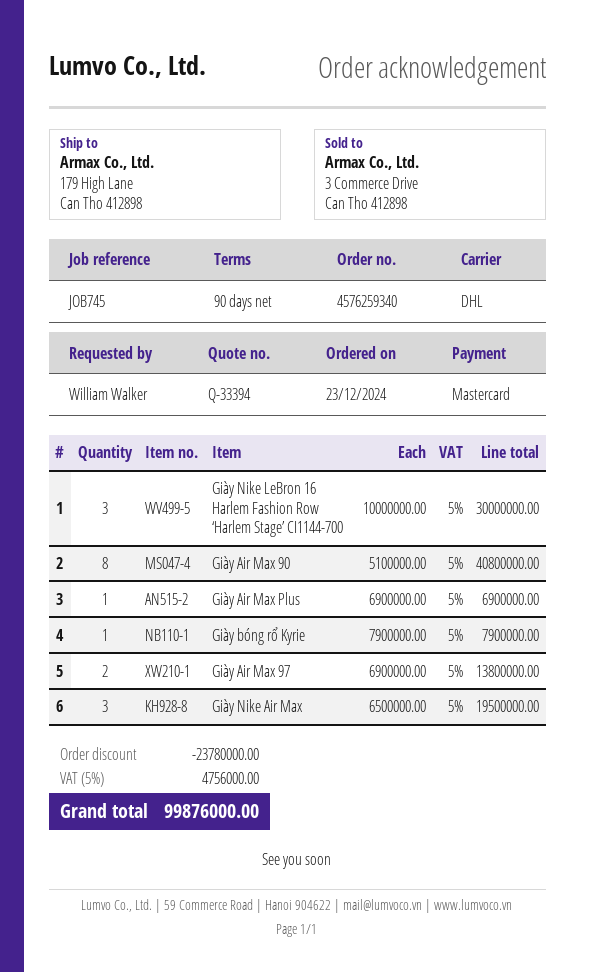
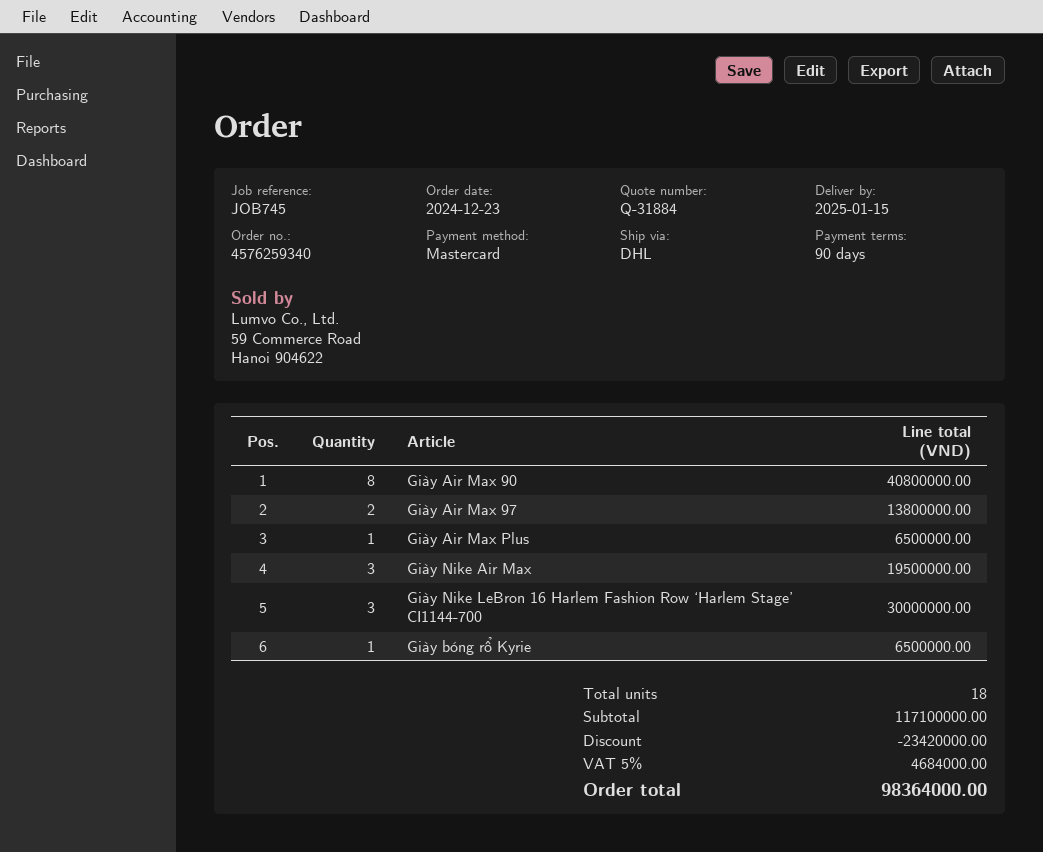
quote number: Q-33394 -> Q-31884
Giày Air Max Plus: 1 for 6900000.00 -> 1 for 6500000.00
Giày bóng rổ Kyrie: 1 for 7900000.00 -> 1 for 6500000.00
discount: 23780000.00 -> 23420000.00
tax: 5% = 4756000.00 -> 5% = 4684000.00
total: 99876000.00 -> 98364000.00

